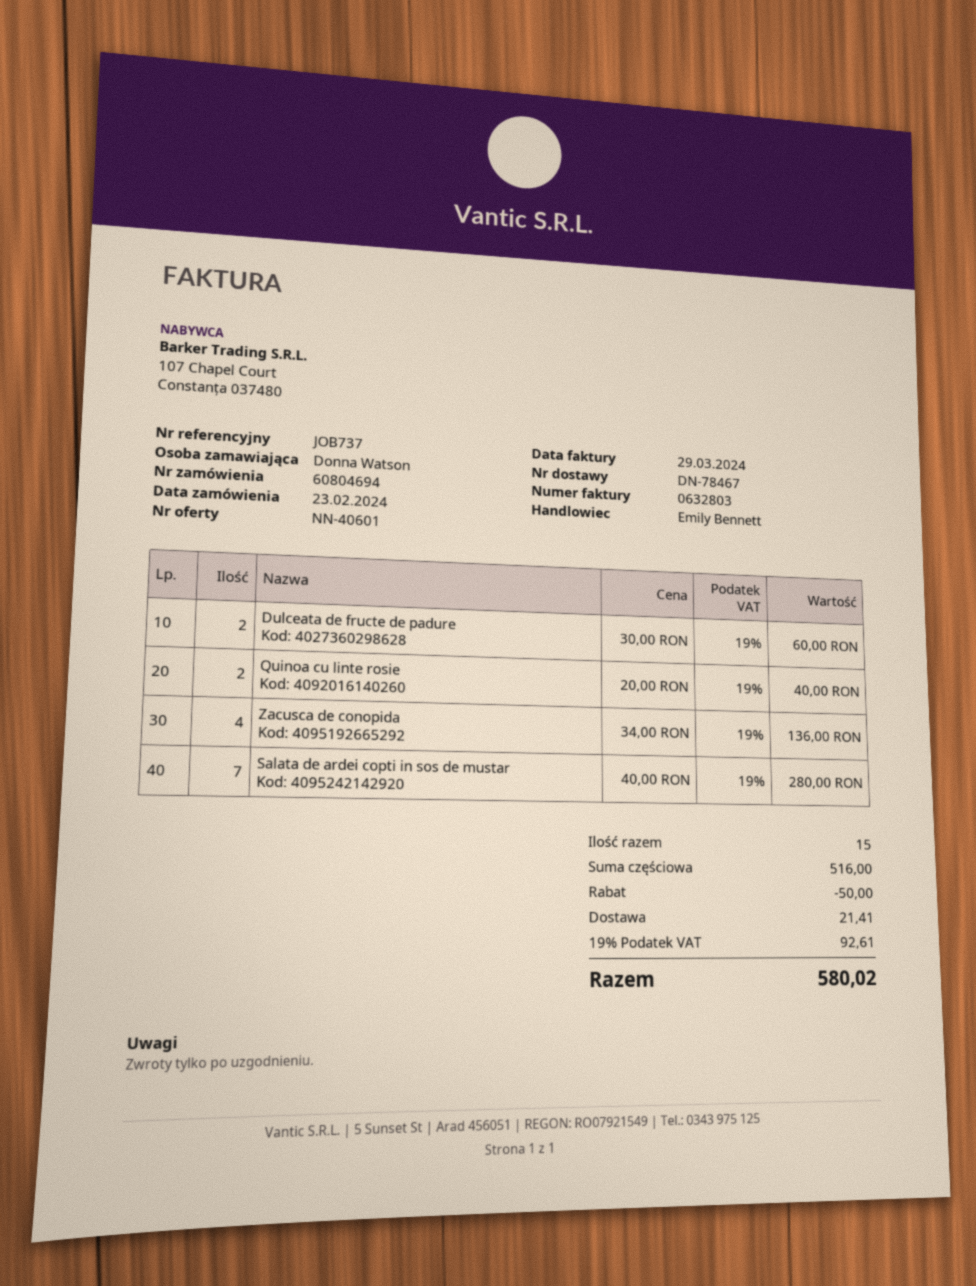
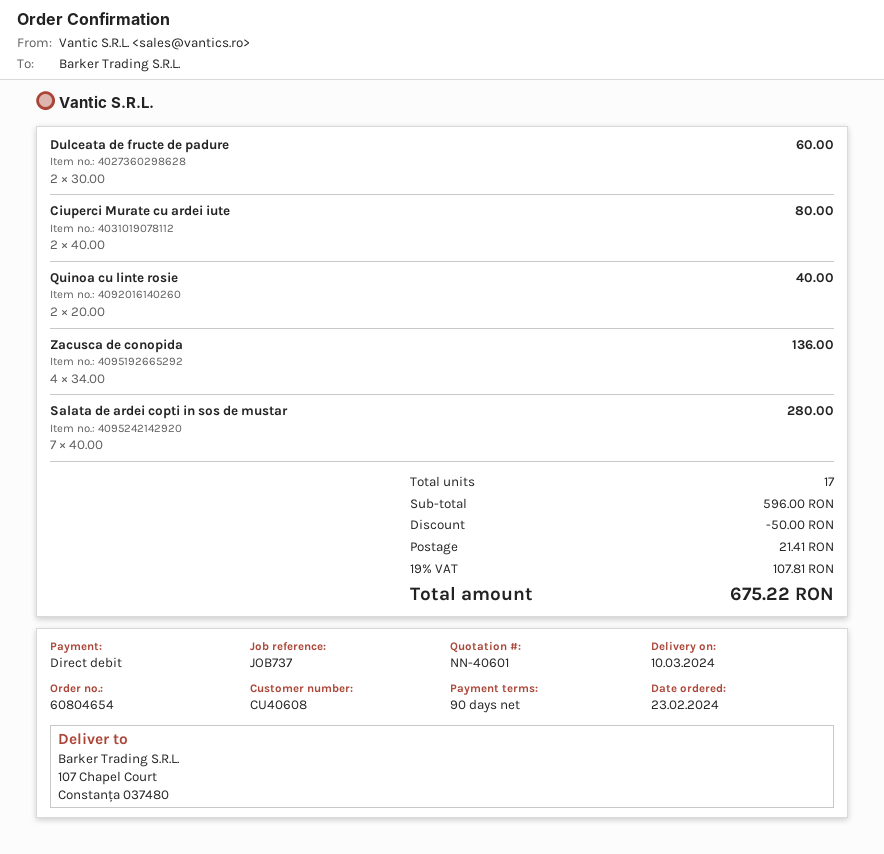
order number: 60804694 -> 60804654
Ciuperci Murate cu ardei iute: none -> 2 x 40.00 = 80.00
total quantity: 15 -> 17
subtotal: 516.00 -> 596.00
tax: 19% = 92.61 -> 19% = 107.81
total: 580.02 -> 675.22

